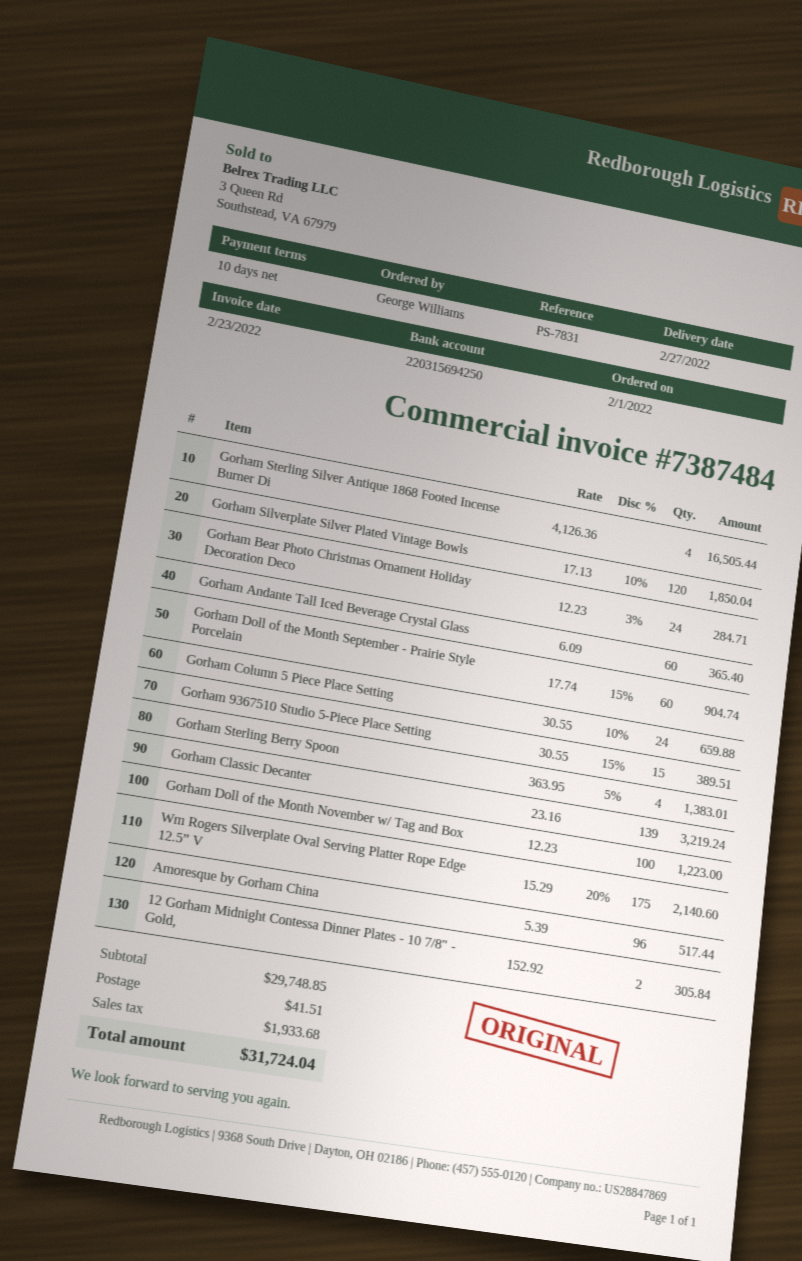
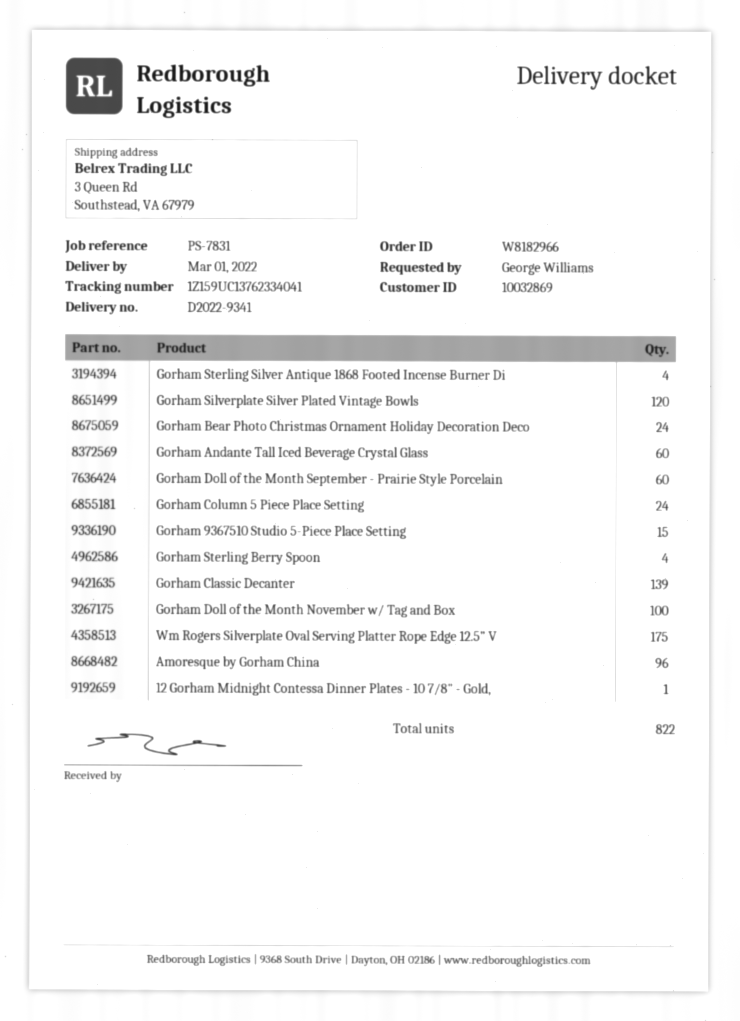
delivery date: 2022-02-27 -> 2022-03-01
12 Gorham Midnight Contessa Dinner Plates - 10 7/8" - Gold,: 2 -> 1

